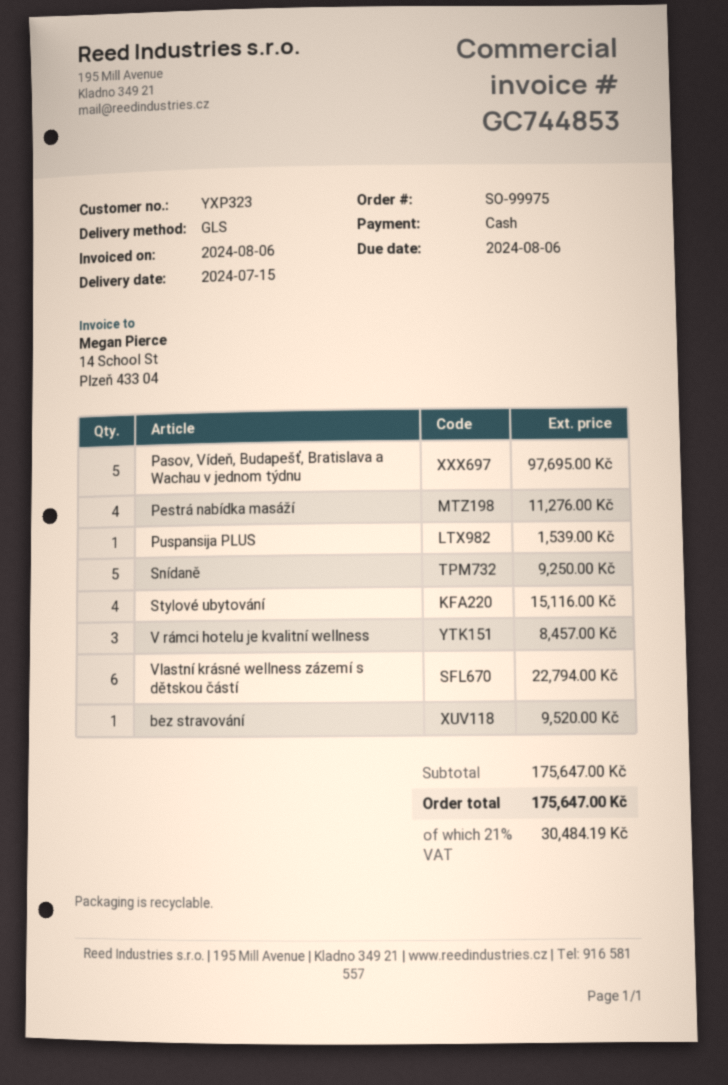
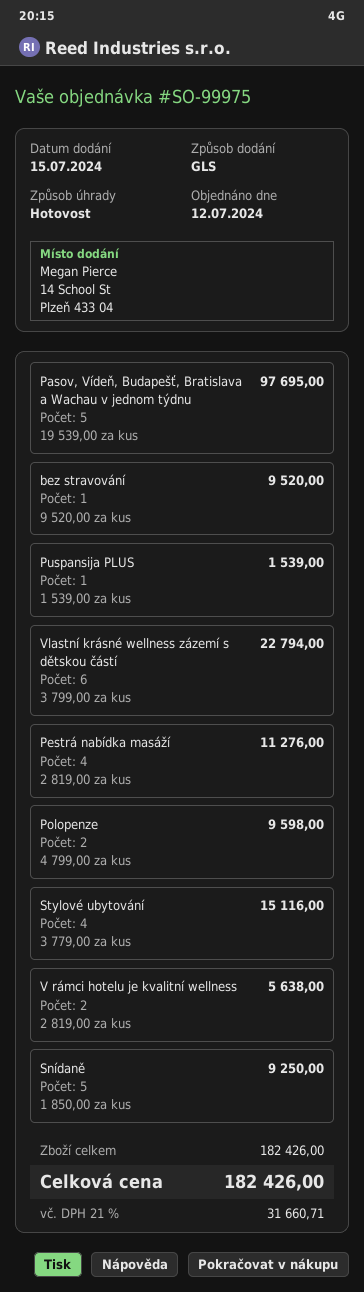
V rámci hotelu je kvalitní wellness: 3 for 8457.00 -> 2 for 5638.00
Polopenze: none -> 2 for 9598.00
subtotal: 175647.00 -> 182426.00
tax: 21% = 30484.19 -> 21% = 31660.71
total: 175647.00 -> 182426.00

